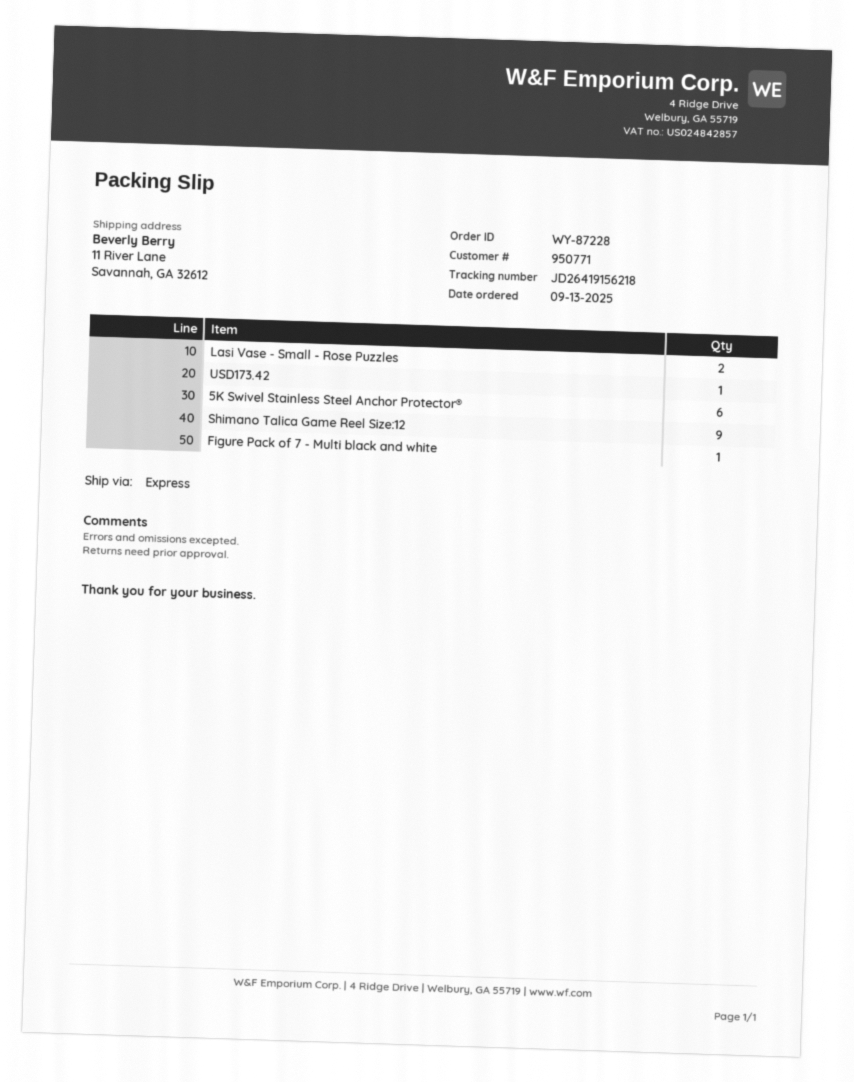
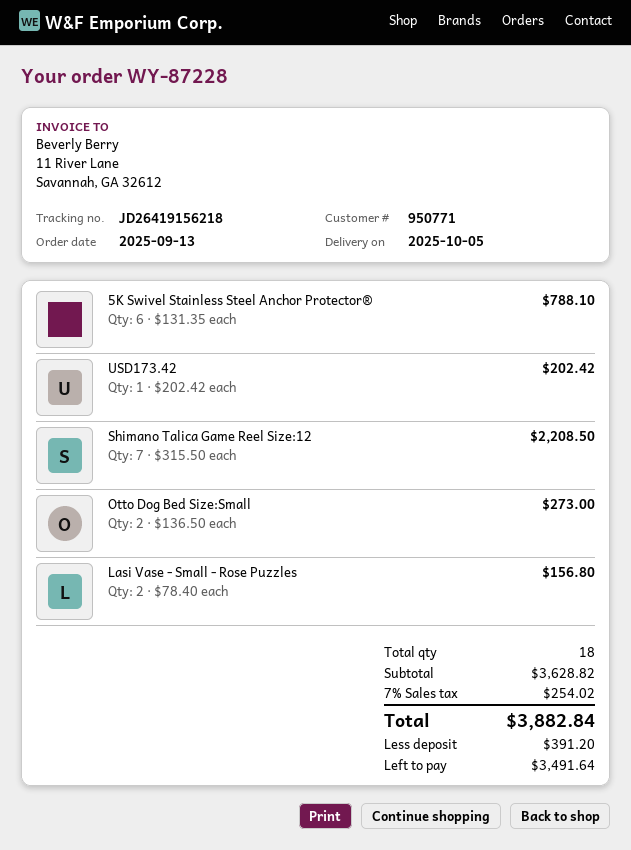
Shimano Talica Game Reel Size:12: 9 -> 7
Figure Pack of 7 - Multi black and white: 1 -> none
Otto Dog Bed Size:Small: none -> 2

